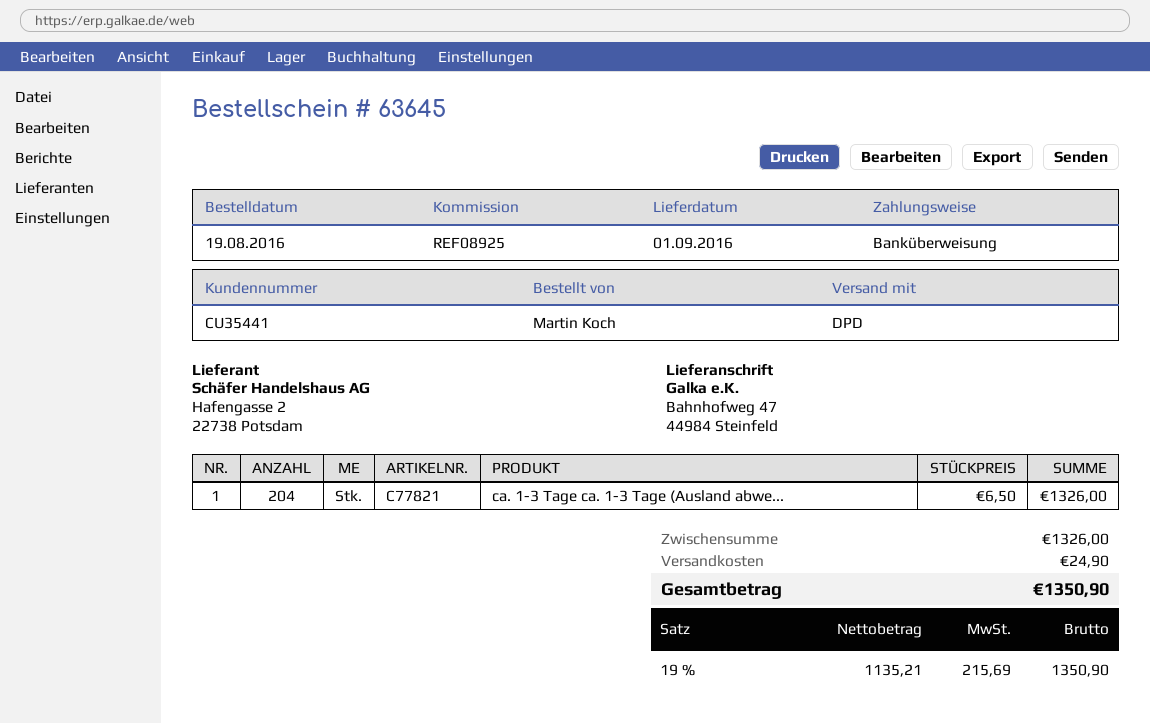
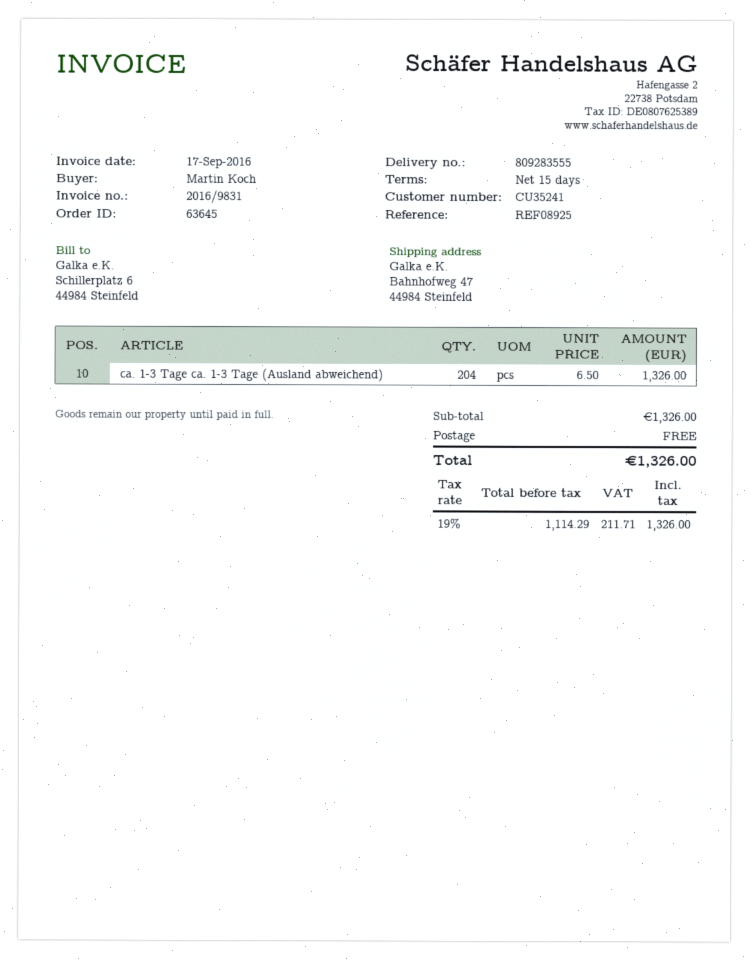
customer number: CU35441 -> CU35241
shipping: 24.90 -> 0.00
net: 1135.21 -> 1114.29
tax: 19% = 215.69 -> 19% = 211.71
total: 1350.90 -> 1326.00

